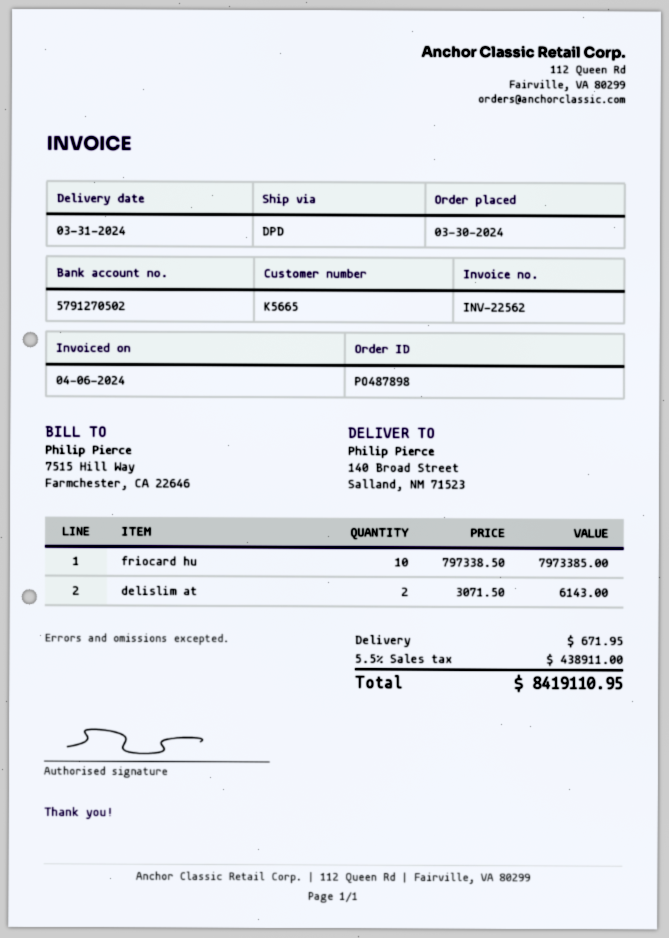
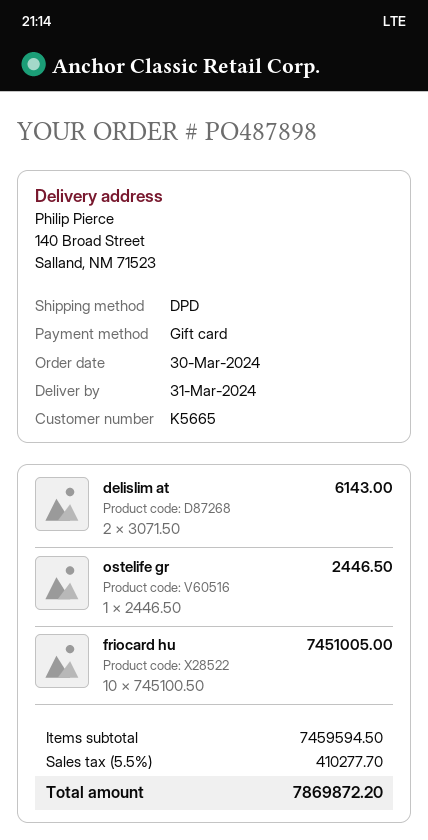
friocard hu: 10 x 797338.50 = 7973385.00 -> 10 x 745100.50 = 7451005.00
ostelife gr: none -> 1 x 2446.50 = 2446.50
shipping: 671.95 -> none
tax: 5.5% = 438911.00 -> 5.5% = 410277.70
total: 8419110.95 -> 7869872.20

